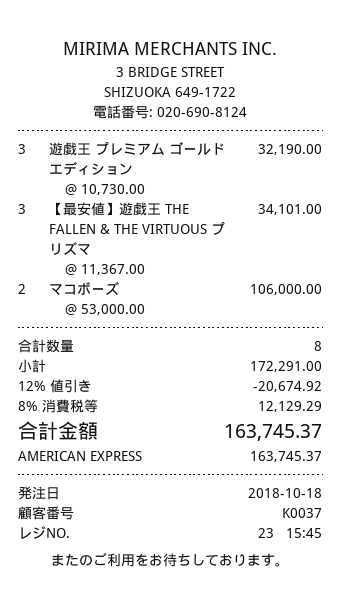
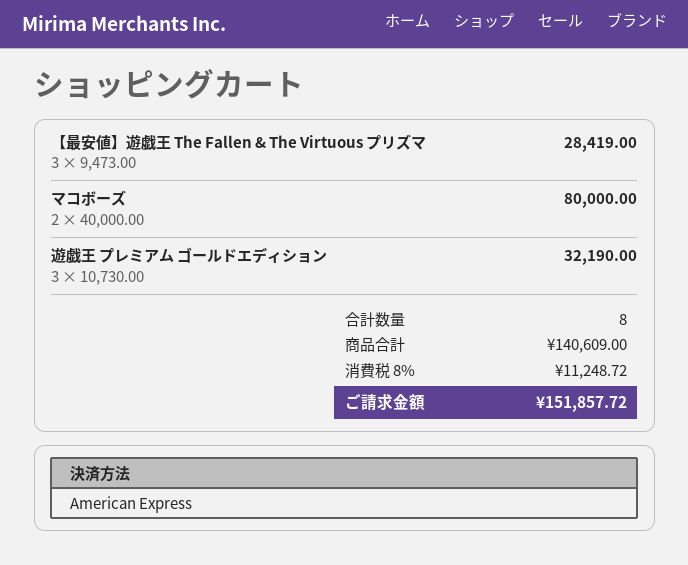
【最安値】遊戯王 THE FALLEN & THE VIRTUOUS プリズマ: 3 x 11367.00 = 34101.00 -> 3 x 9473.00 = 28419.00
マコボーズ: 2 x 53000.00 = 106000.00 -> 2 x 40000.00 = 80000.00
subtotal: 172291.00 -> 140609.00
discount: 12% = 20674.92 -> none
tax: 8% = 12129.29 -> 8% = 11248.72
total: 163745.37 -> 151857.72

